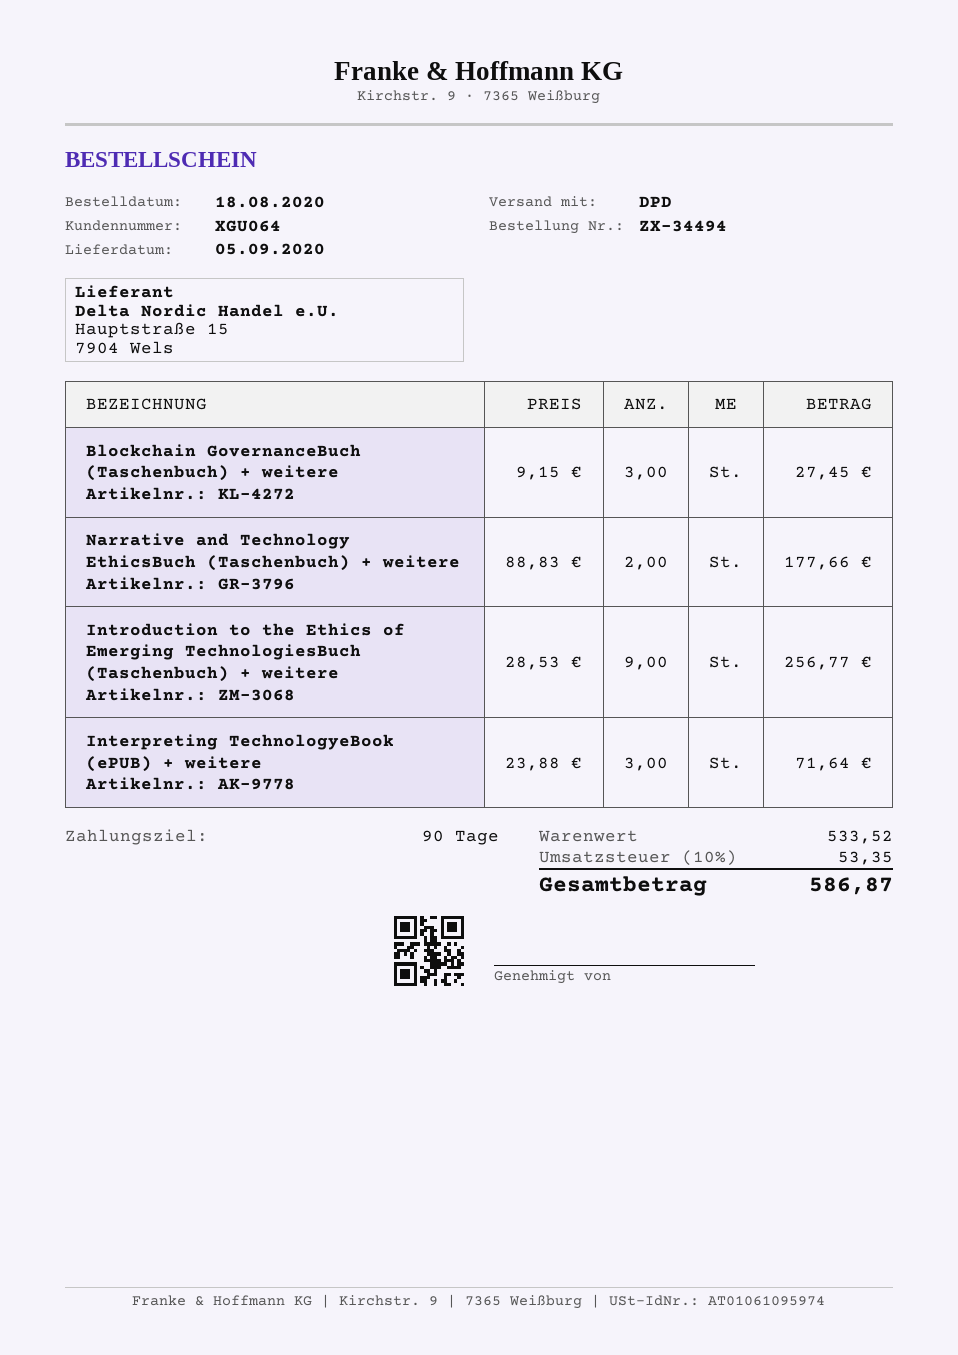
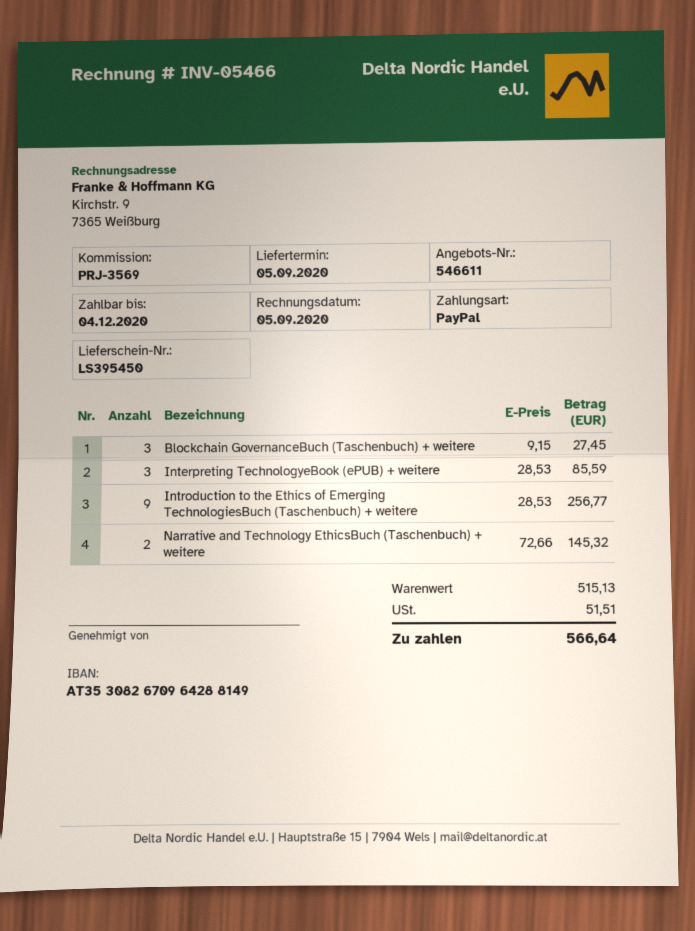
Narrative and Technology EthicsBuch (Taschenbuch) + weitere: 2 x 88.83 = 177.66 -> 2 x 72.66 = 145.32
Interpreting TechnologyeBook (ePUB) + weitere: 3 x 23.88 = 71.64 -> 3 x 28.53 = 85.59
subtotal: 533.52 -> 515.13
tax: 53.35 -> 51.51
total: 586.87 -> 566.64

